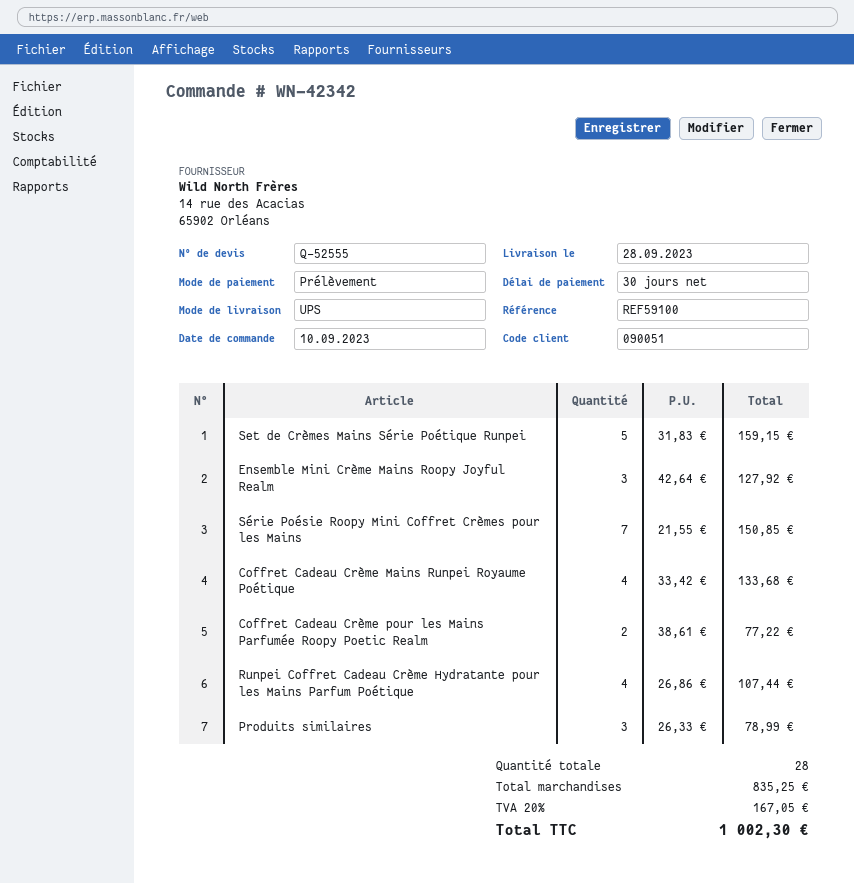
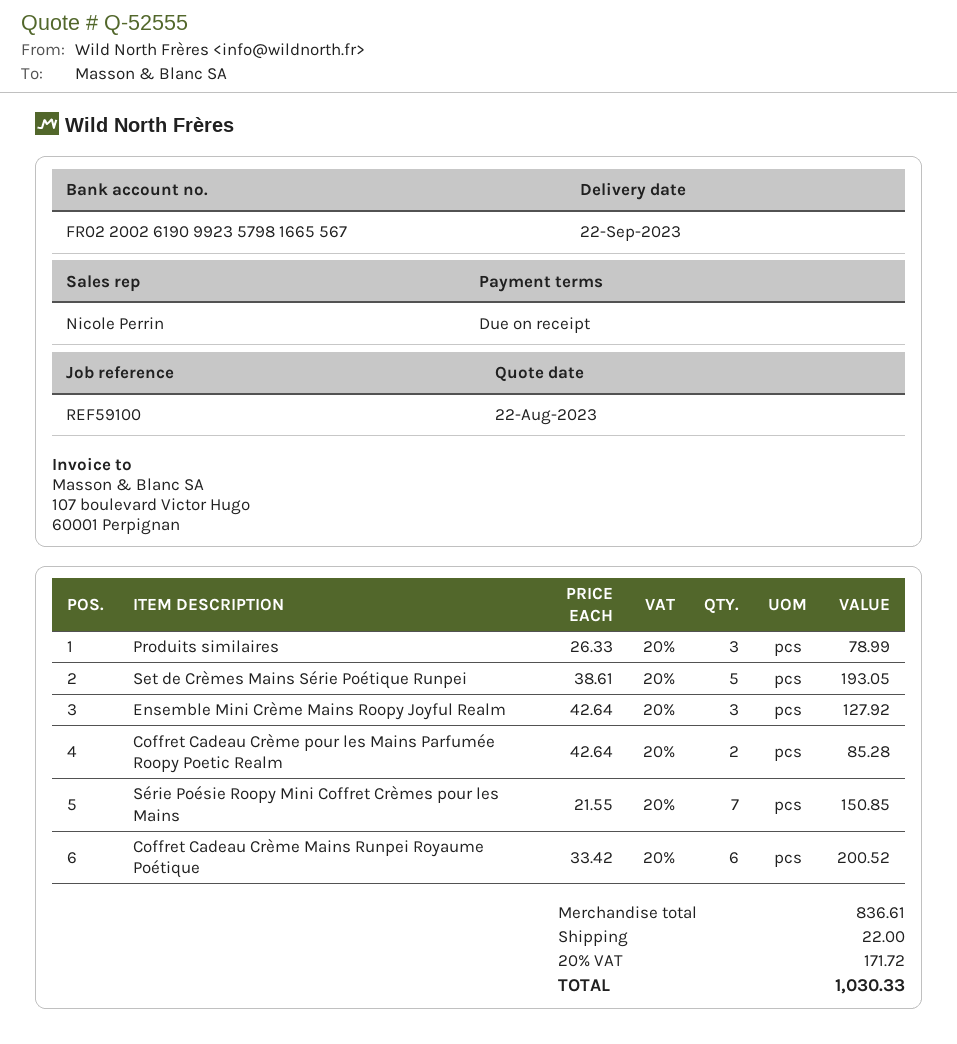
delivery date: 2023-09-28 -> 2023-09-22
payment terms: 30 days -> on receipt
Set de Crèmes Mains Série Poétique Runpei: 5 x 31.83 = 159.15 -> 5 x 38.61 = 193.05
Coffret Cadeau Crème Mains Runpei Royaume Poétique: 4 x 33.42 = 133.68 -> 6 x 33.42 = 200.52
Coffret Cadeau Crème pour les Mains Parfumée Roopy Poetic Realm: 2 x 38.61 = 77.22 -> 2 x 42.64 = 85.28
Runpei Coffret Cadeau Crème Hydratante pour les Mains Parfum Poétique: 4 x 26.86 = 107.44 -> none
subtotal: 835.25 -> 836.61
shipping: none -> 22.00
tax: 20% = 167.05 -> 20% = 171.72
total: 1002.30 -> 1030.33

